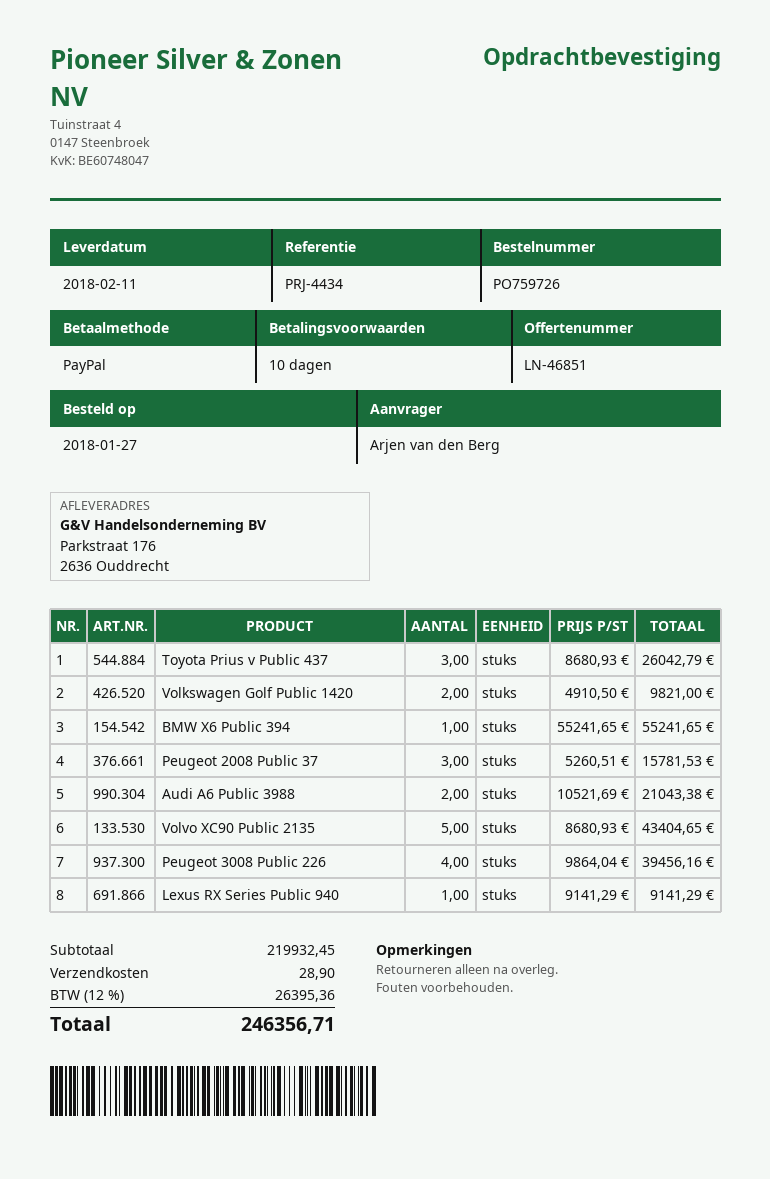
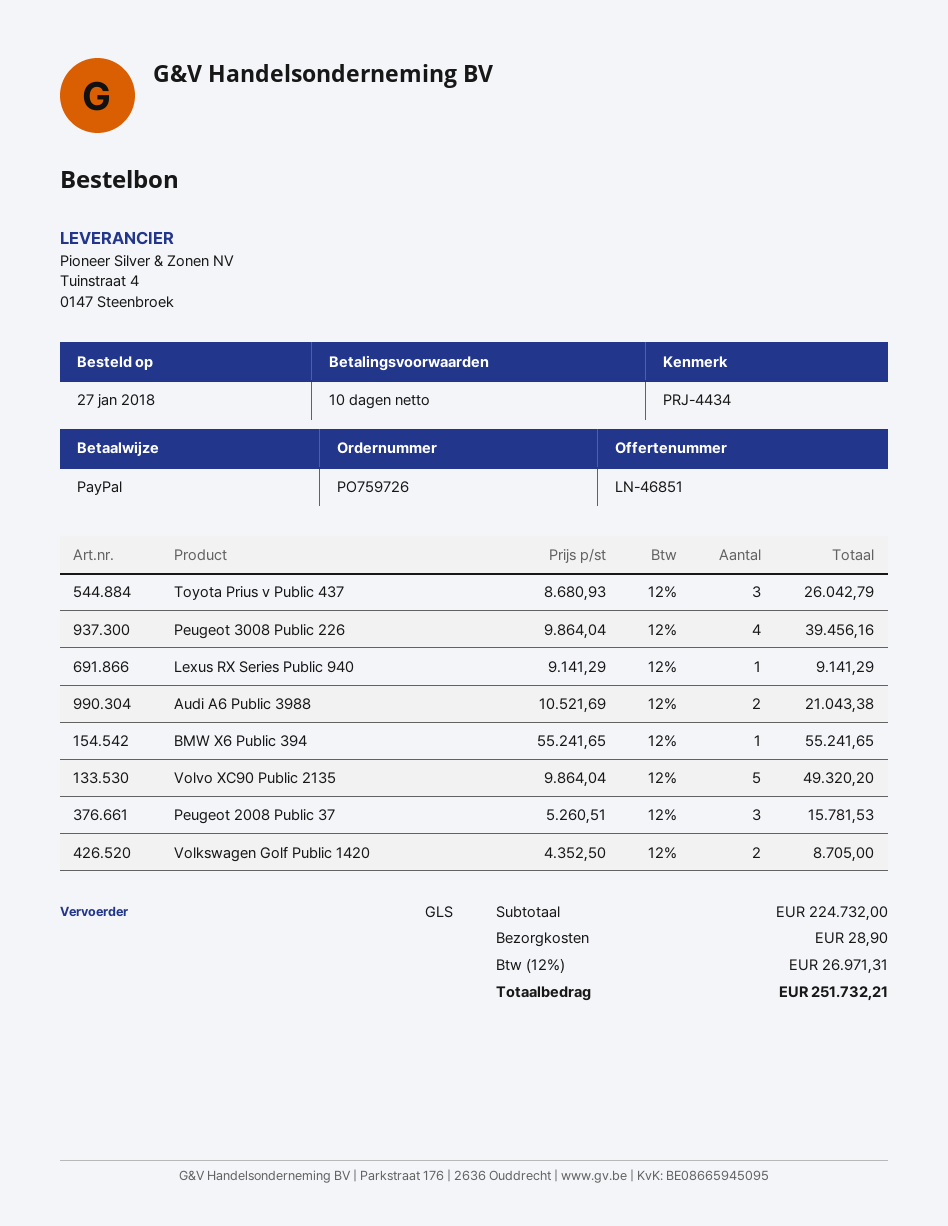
Volkswagen Golf Public 1420: 2 x 4910.50 = 9821.00 -> 2 x 4352.50 = 8705.00
Volvo XC90 Public 2135: 5 x 8680.93 = 43404.65 -> 5 x 9864.04 = 49320.20
subtotal: 219932.45 -> 224732.00
tax: 12% = 26395.36 -> 12% = 26971.31
total: 246356.71 -> 251732.21

